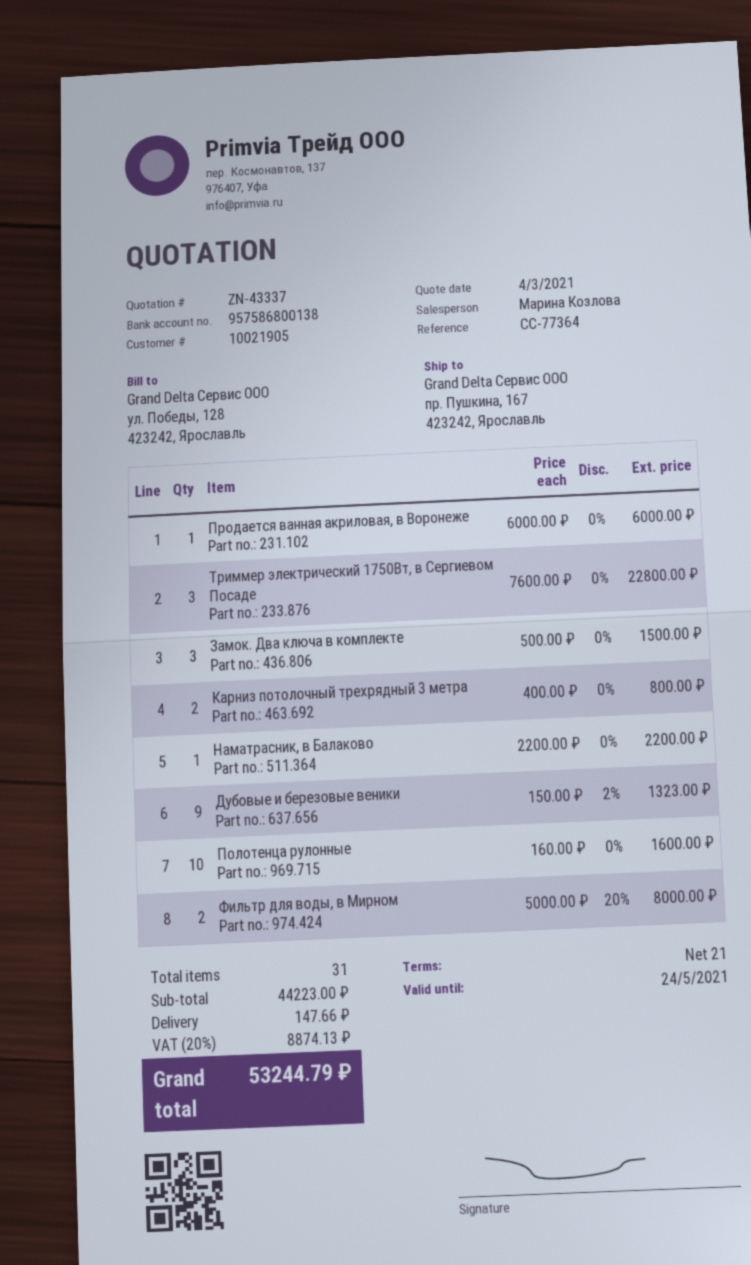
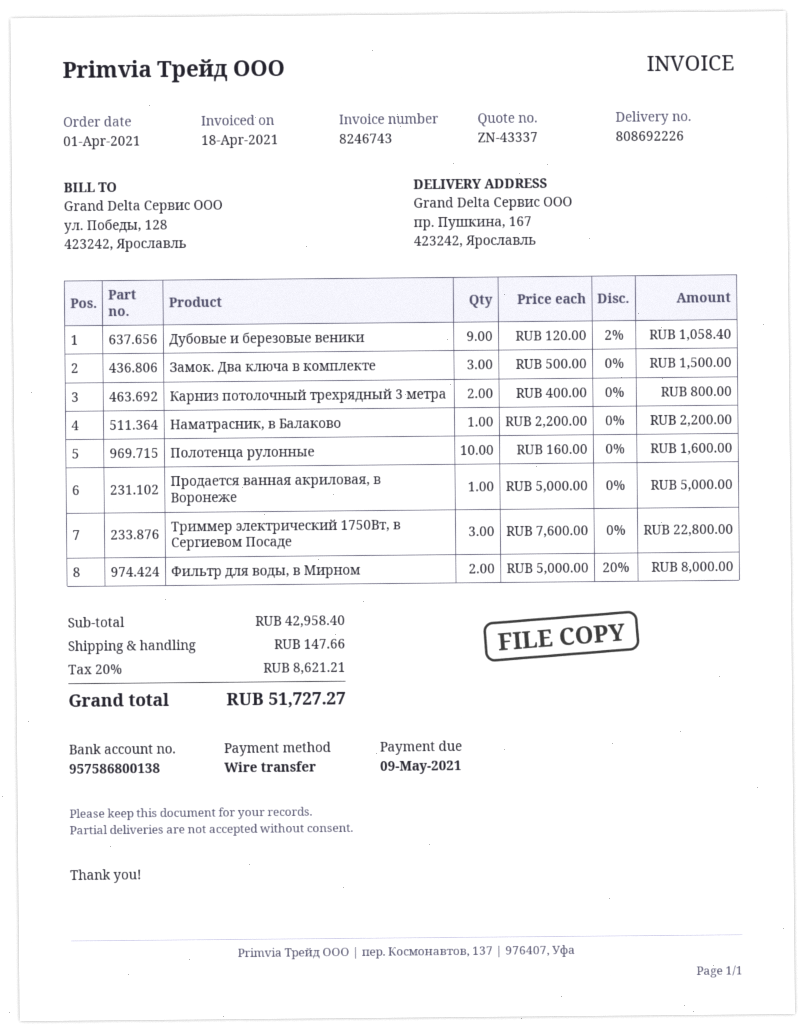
Продается ванная акриловая, в Воронеже: 1 x 6000.00 = 6000.00 -> 1 x 5000.00 = 5000.00
Дубовые и березовые веники: 9 x 150.00 - 2% = 1323.00 -> 9 x 120.00 - 2% = 1058.40
subtotal: 44223.00 -> 42958.40
tax: 20% = 8874.13 -> 20% = 8621.21
total: 53244.79 -> 51727.27

